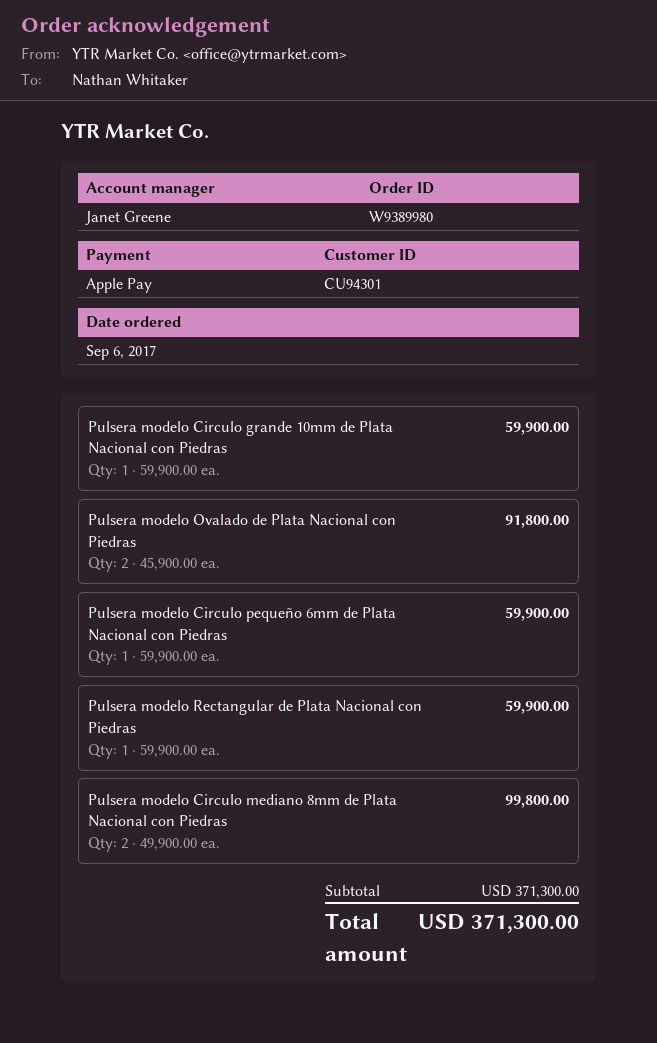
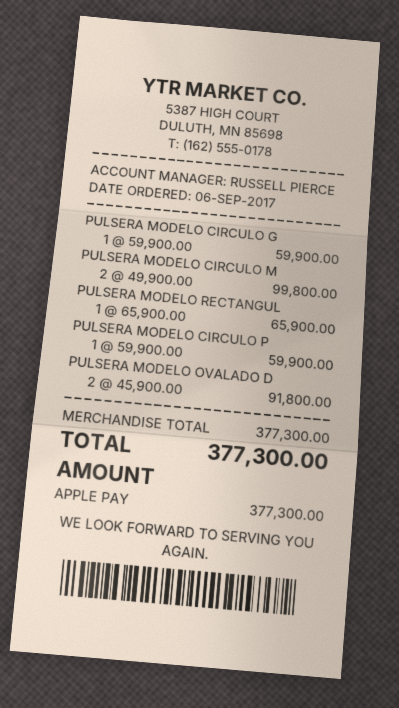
sales rep: Janet Greene -> RUSSELL PIERCE
Pulsera modelo Rectangular de Plata Nacional con Piedras: 1 x 59900.00 = 59900.00 -> 1 x 65900.00 = 65900.00
subtotal: 371300.00 -> 377300.00
total: 371300.00 -> 377300.00

